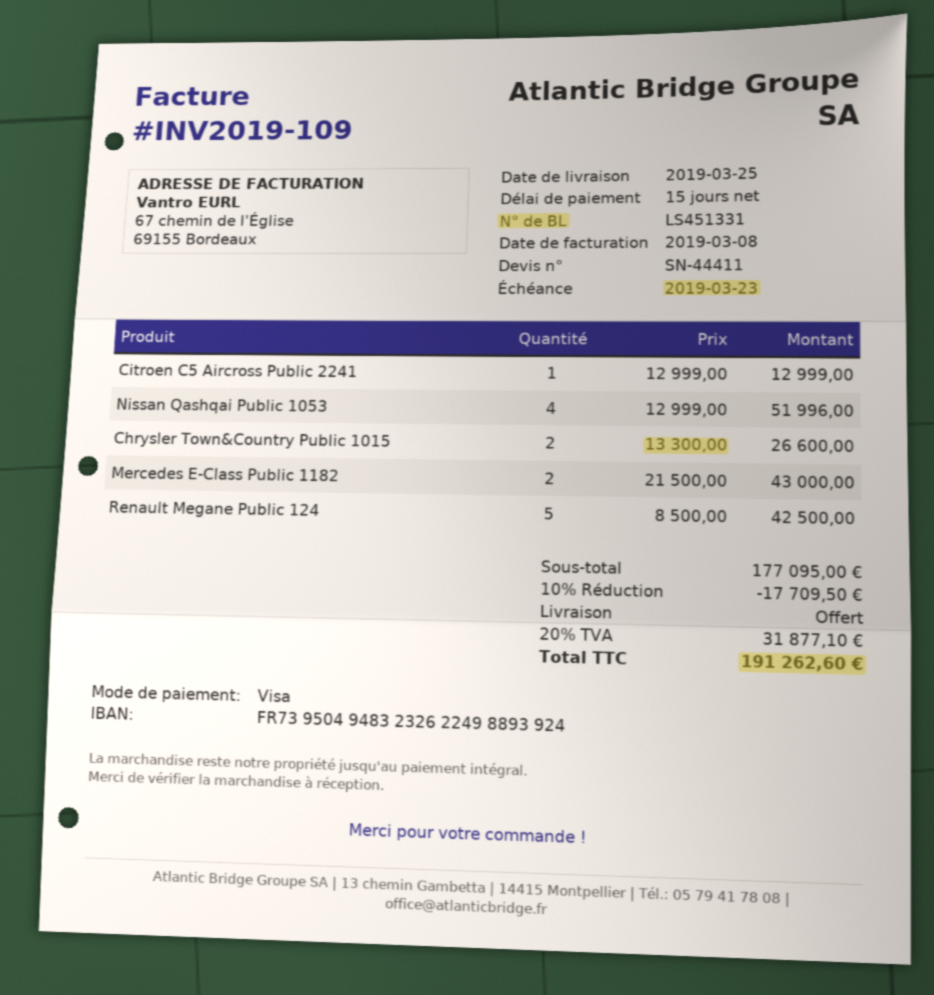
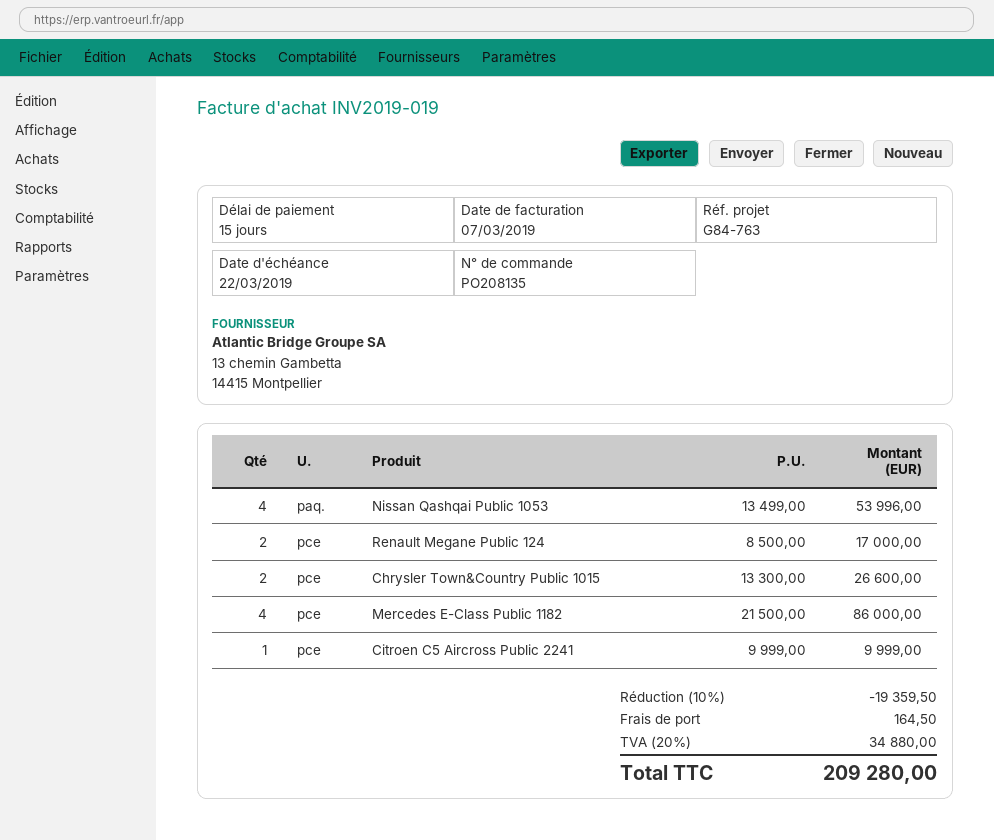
invoice number: INV2019-109 -> INV2019-019
invoice date: 2019-03-08 -> 2019-03-07
due date: 2019-03-23 -> 2019-03-22
Citroen C5 Aircross Public 2241: 1 x 12999.00 = 12999.00 -> 1 x 9999.00 = 9999.00
Nissan Qashqai Public 1053: 4 x 12999.00 = 51996.00 -> 4 x 13499.00 = 53996.00
Mercedes E-Class Public 1182: 2 x 21500.00 = 43000.00 -> 4 x 21500.00 = 86000.00
Renault Megane Public 124: 5 x 8500.00 = 42500.00 -> 2 x 8500.00 = 17000.00
discount: 10% = 17709.50 -> 10% = 19359.50
shipping: 0.00 -> 164.50
tax: 20% = 31877.10 -> 20% = 34880.00
total: 191262.60 -> 209280.00

